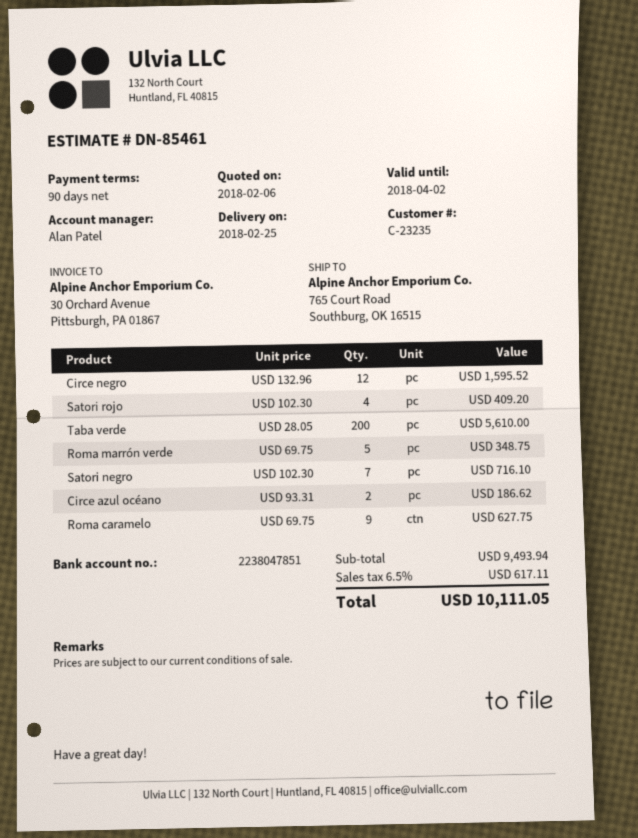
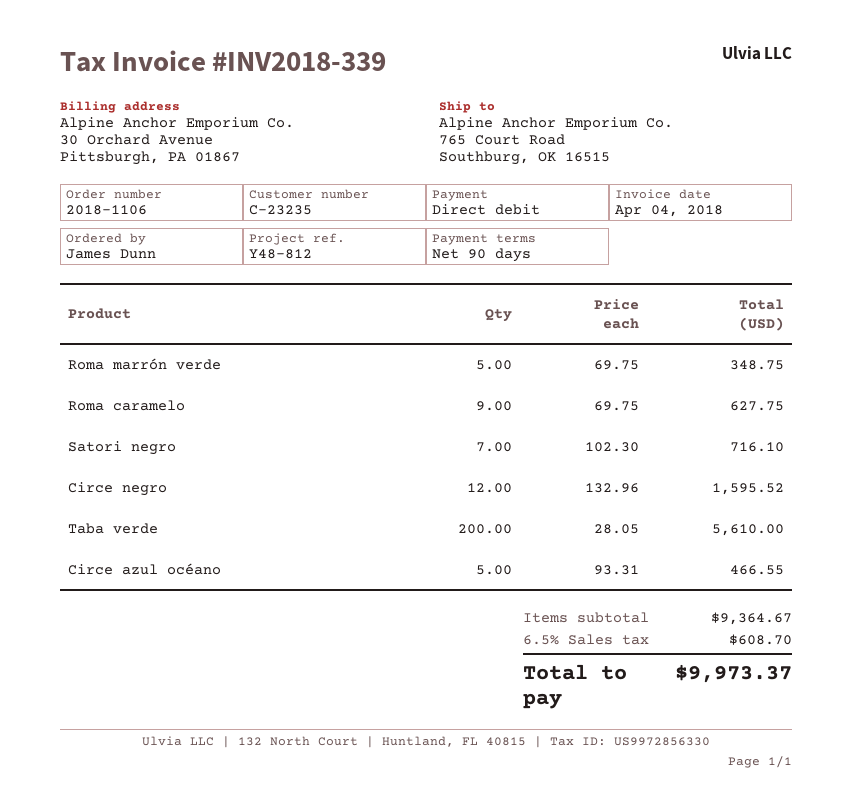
Satori rojo: 4 x 102.30 = 409.20 -> none
Circe azul océano: 2 x 93.31 = 186.62 -> 5 x 93.31 = 466.55
subtotal: 9493.94 -> 9364.67
tax: 6.5% = 617.11 -> 6.5% = 608.70
total: 10111.05 -> 9973.37

